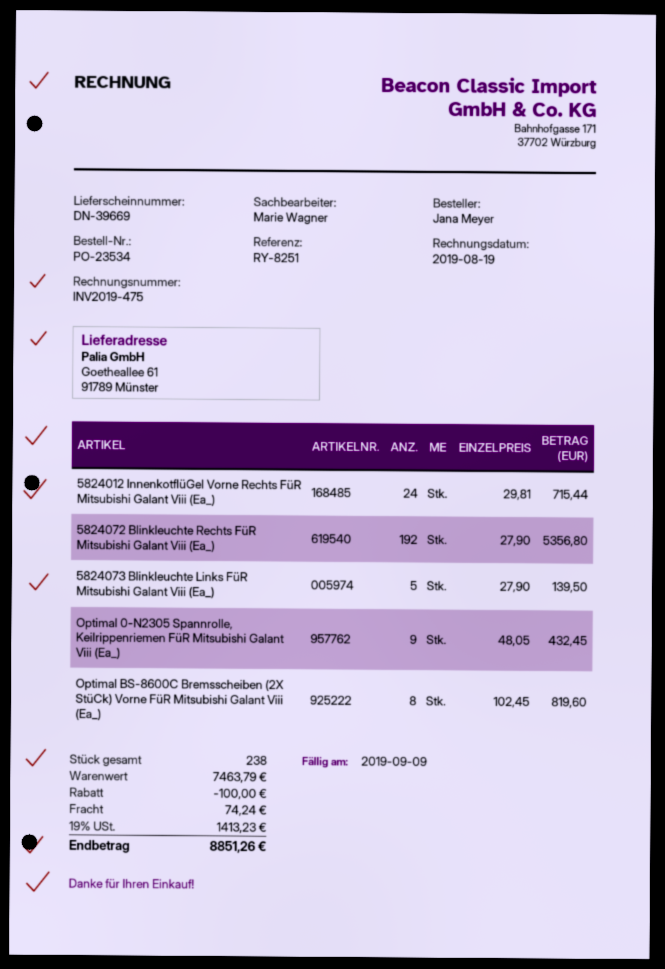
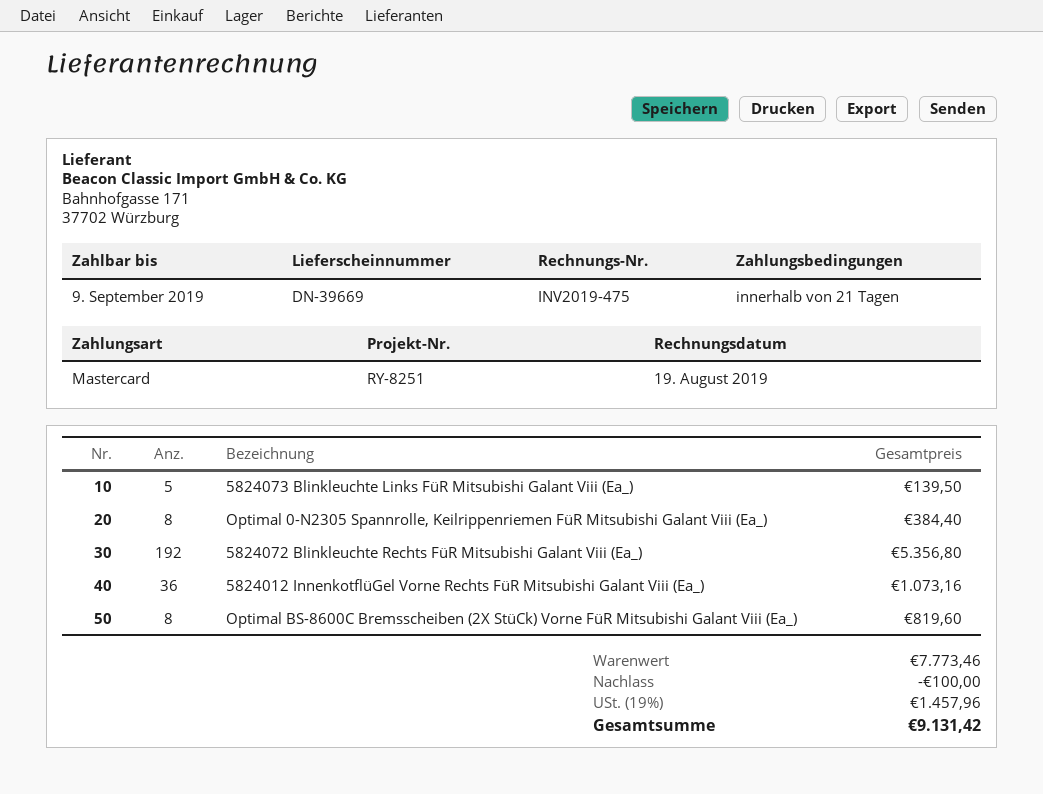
5824012 InnenkotflüGel Vorne Rechts FüR Mitsubishi Galant Viii (Ea_): 24 for 715.44 -> 36 for 1073.16
Optimal 0-N2305 Spannrolle, Keilrippenriemen FüR Mitsubishi Galant Viii (Ea_): 9 for 432.45 -> 8 for 384.40
subtotal: 7463.79 -> 7773.46
shipping: 74.24 -> none
tax: 19% = 1413.23 -> 19% = 1457.96
total: 8851.26 -> 9131.42

